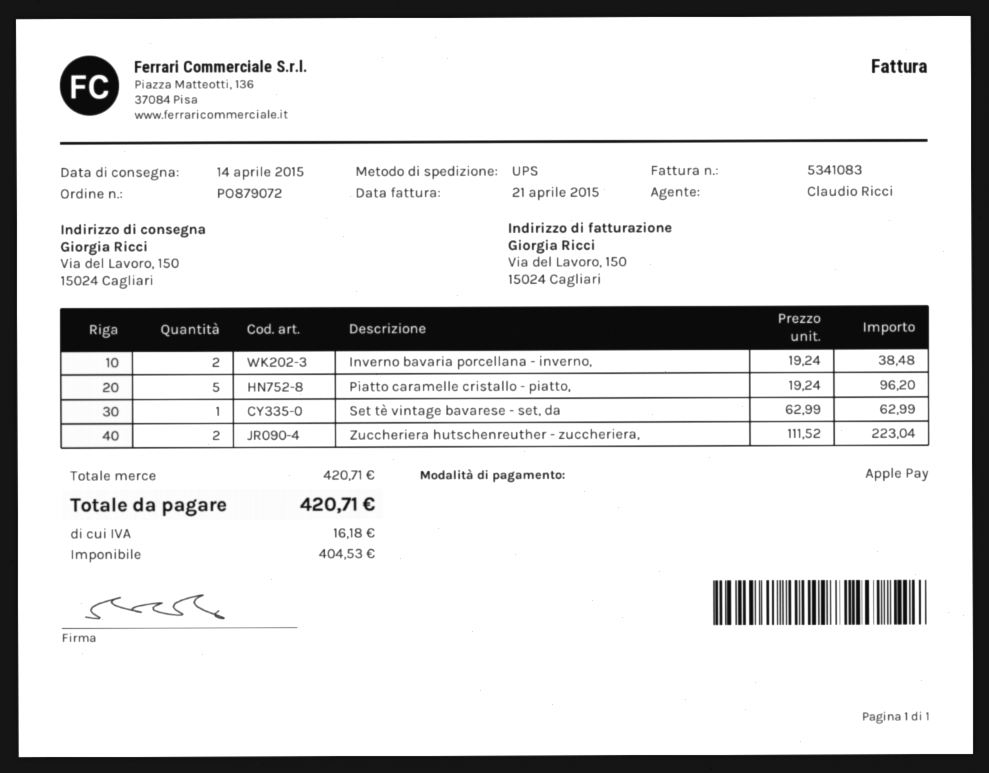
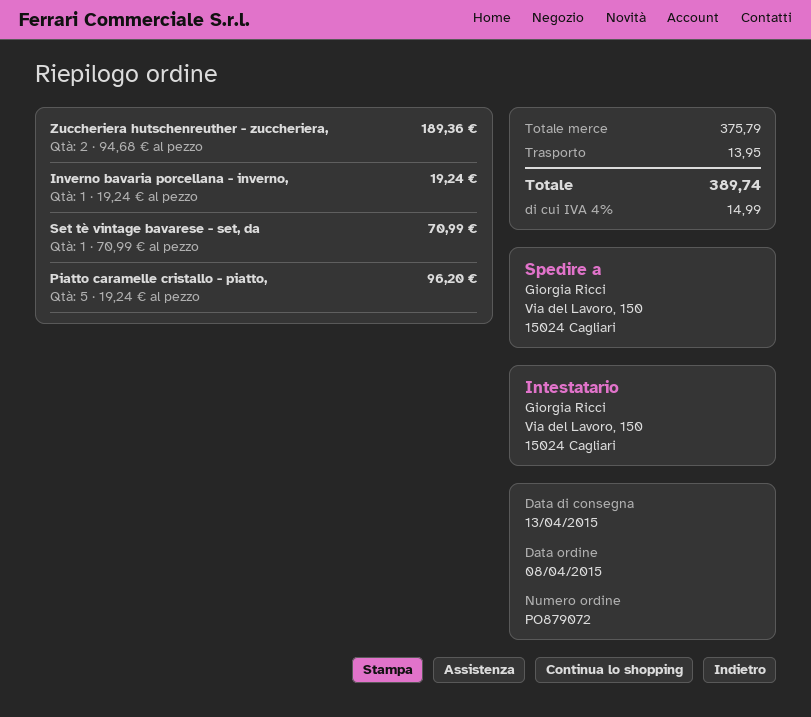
delivery date: 2015-04-14 -> 2015-04-13
Inverno bavaria porcellana - inverno,: 2 x 19.24 = 38.48 -> 1 x 19.24 = 19.24
Set tè vintage bavarese - set, da: 1 x 62.99 = 62.99 -> 1 x 70.99 = 70.99
Zuccheriera hutschenreuther - zuccheriera,: 2 x 111.52 = 223.04 -> 2 x 94.68 = 189.36
subtotal: 420.71 -> 375.79
shipping: none -> 13.95
tax: 16.18 -> 14.99
total: 420.71 -> 389.74

